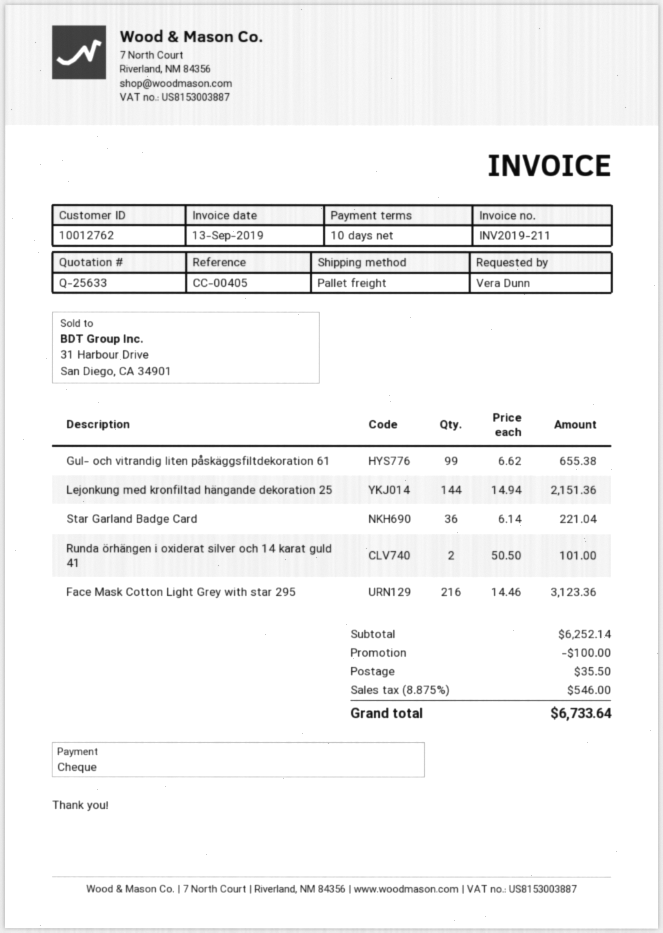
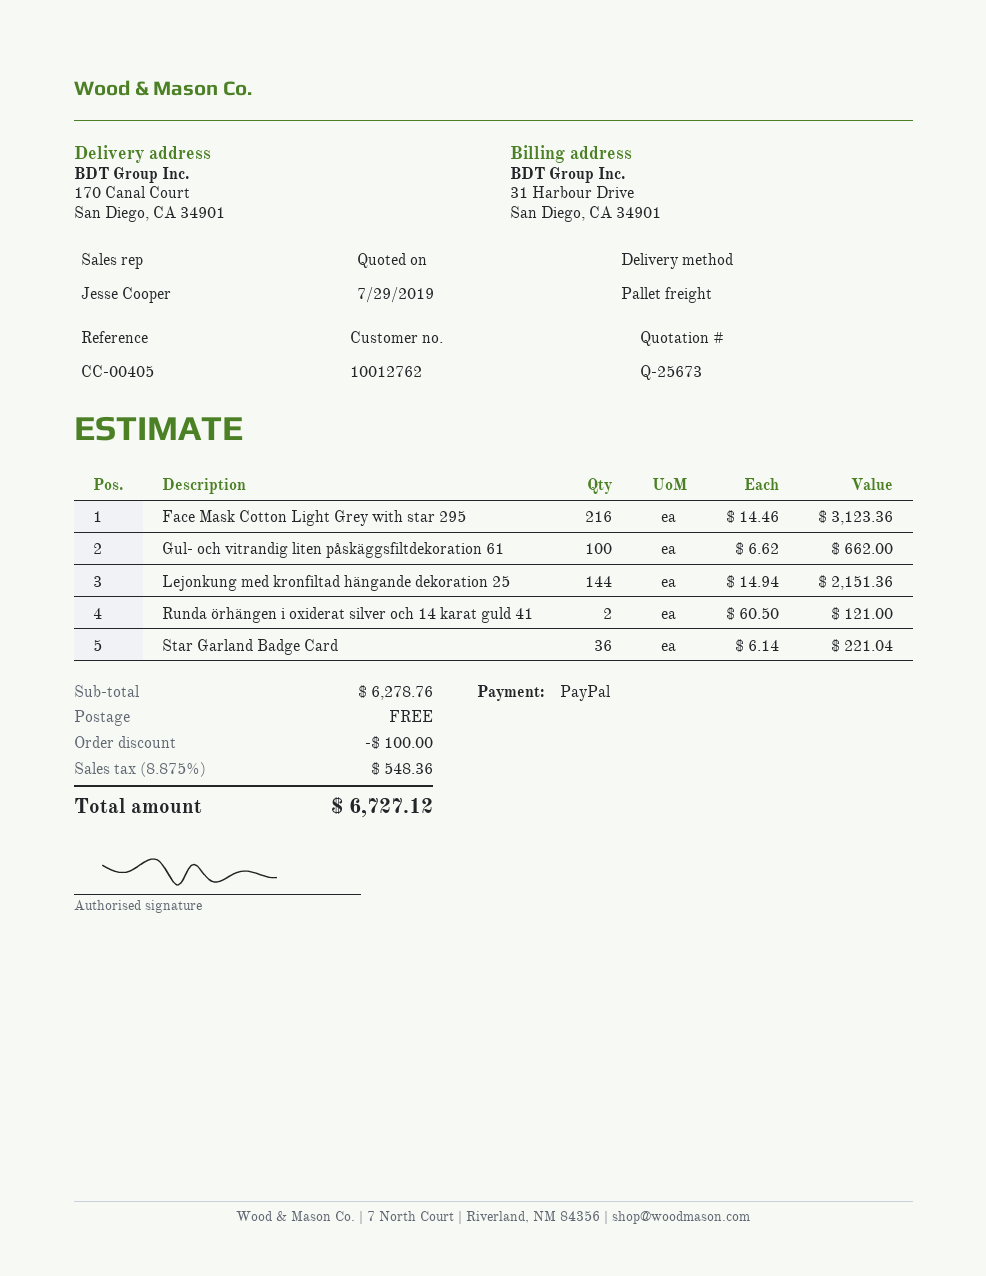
quote number: Q-25633 -> Q-25673
payment method: cheque -> PayPal
Gul- och vitrandig liten påskäggsfiltdekoration 61: 99 x 6.62 = 655.38 -> 100 x 6.62 = 662.00
Runda örhängen i oxiderat silver och 14 karat guld 41: 2 x 50.50 = 101.00 -> 2 x 60.50 = 121.00
subtotal: 6252.14 -> 6278.76
shipping: 35.50 -> 0.00
tax: 8.875% = 546.00 -> 8.875% = 548.36
total: 6733.64 -> 6727.12

